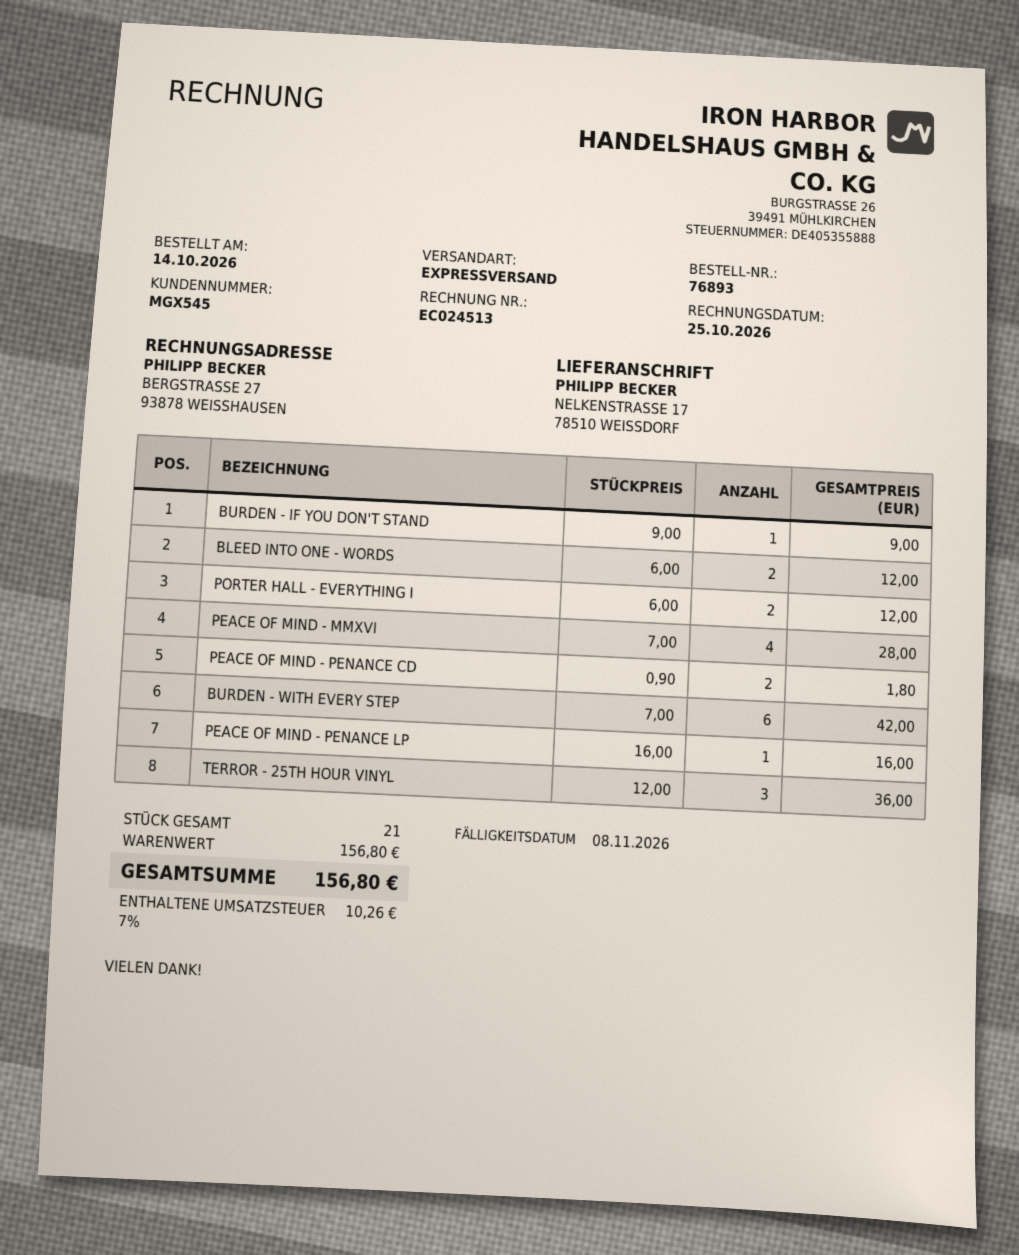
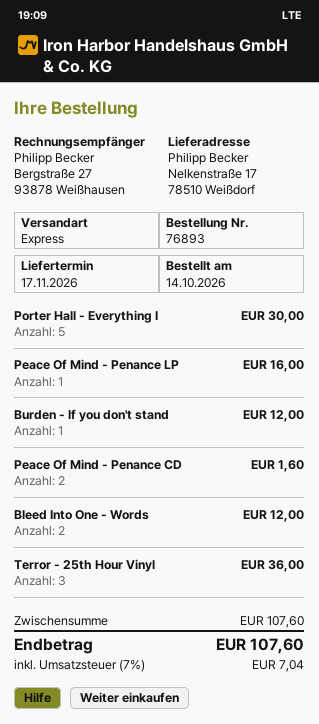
BURDEN - IF YOU DON'T STAND: 1 for 9.00 -> 1 for 12.00
PORTER HALL - EVERYTHING I: 2 for 12.00 -> 5 for 30.00
PEACE OF MIND - MMXVI: 4 for 28.00 -> none
PEACE OF MIND - PENANCE CD: 2 for 1.80 -> 2 for 1.60
BURDEN - WITH EVERY STEP: 6 for 42.00 -> none
subtotal: 156.80 -> 107.60
tax: 7% = 10.26 -> 7% = 7.04
total: 156.80 -> 107.60

